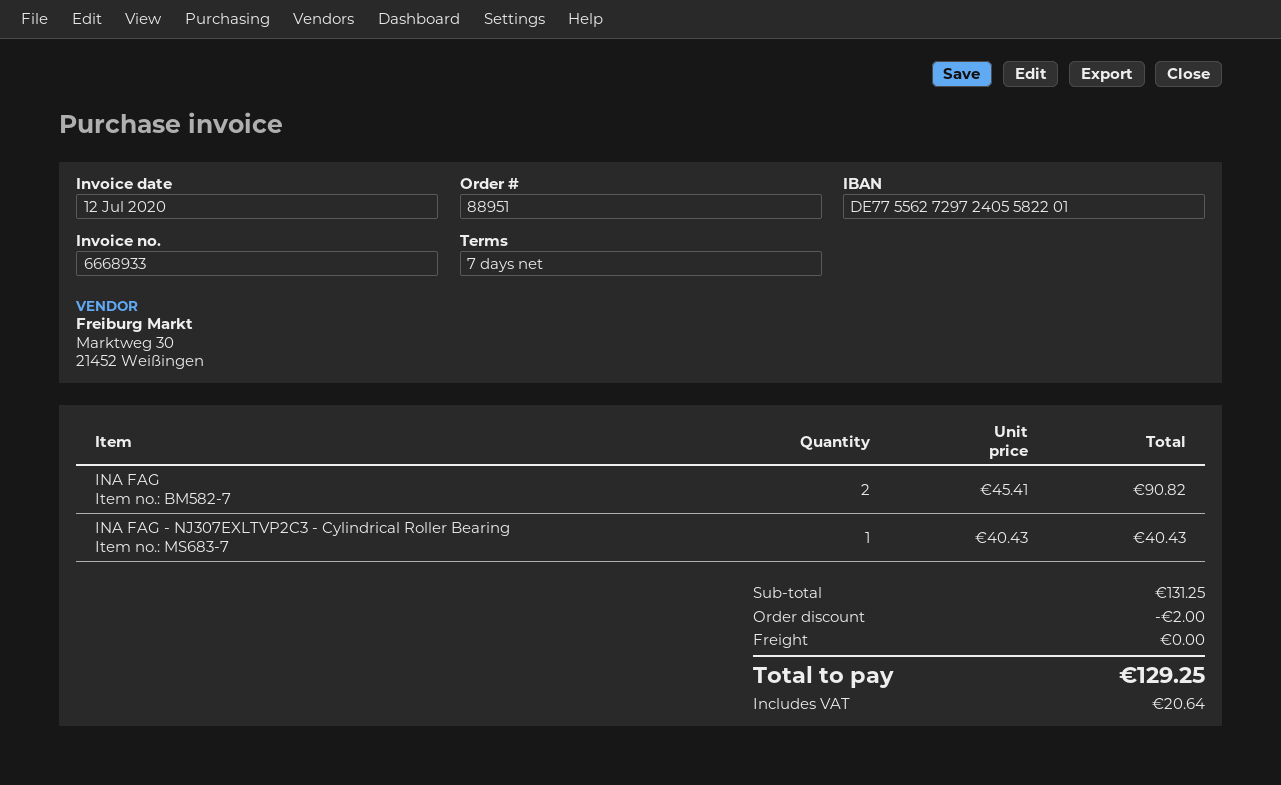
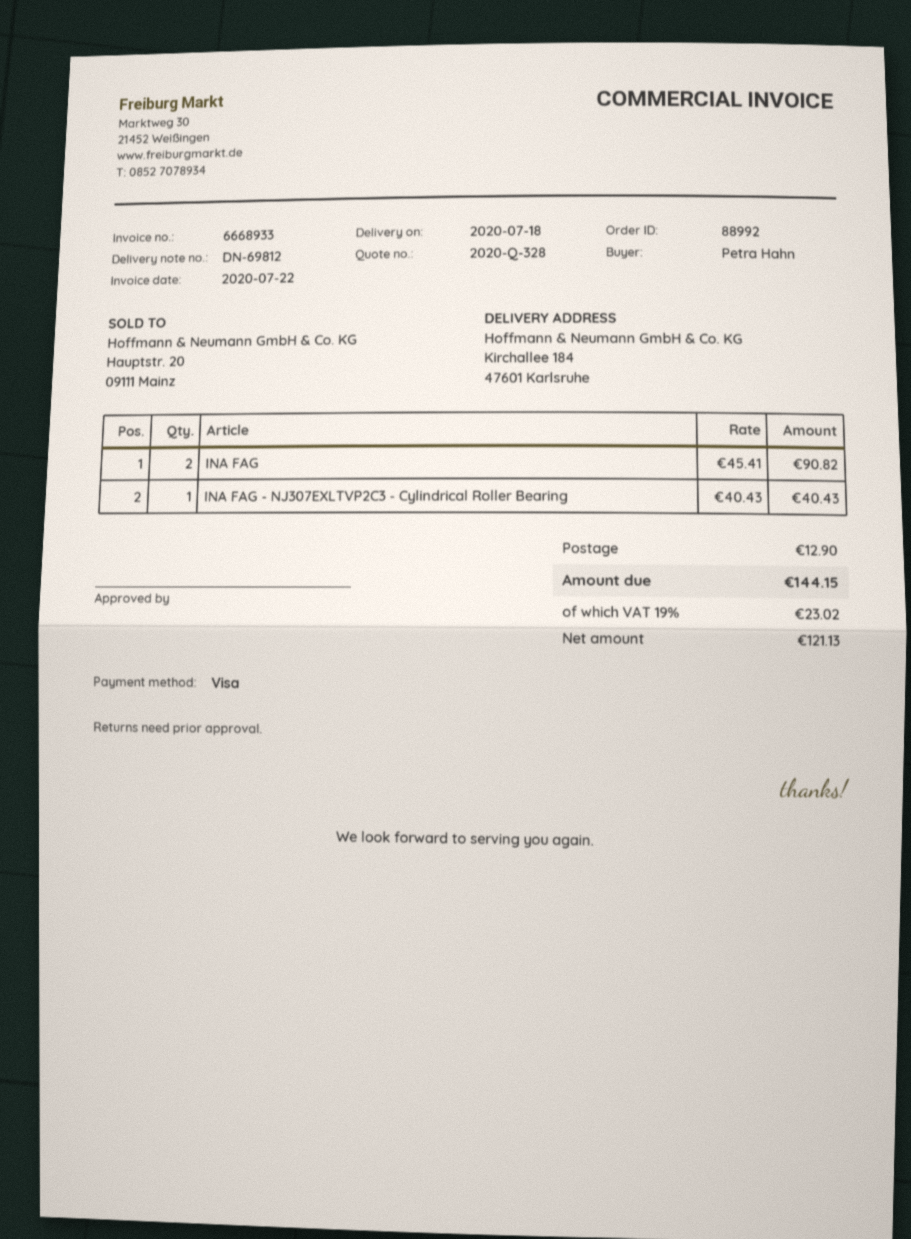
order number: 88951 -> 88992
invoice date: 2020-07-12 -> 2020-07-22
discount: 2.00 -> none
shipping: 0.00 -> 12.90
tax: 20.64 -> 23.02
total: 129.25 -> 144.15

